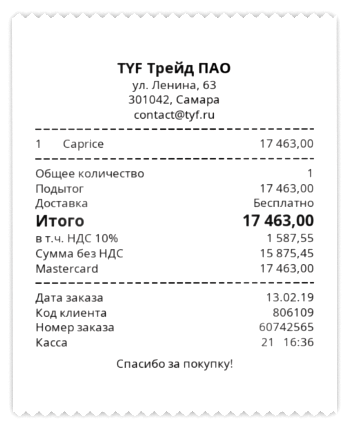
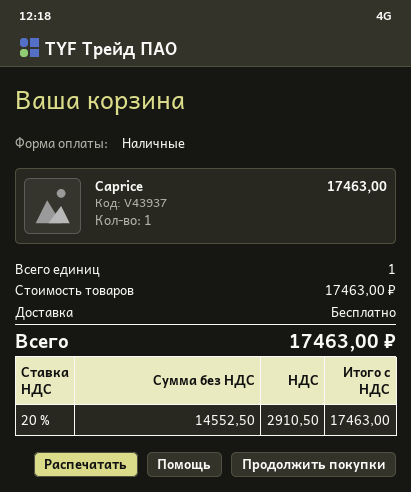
payment method: Mastercard -> cash
net: 15875.45 -> 14552.50
tax: 10% = 1587.55 -> 20% = 2910.50

